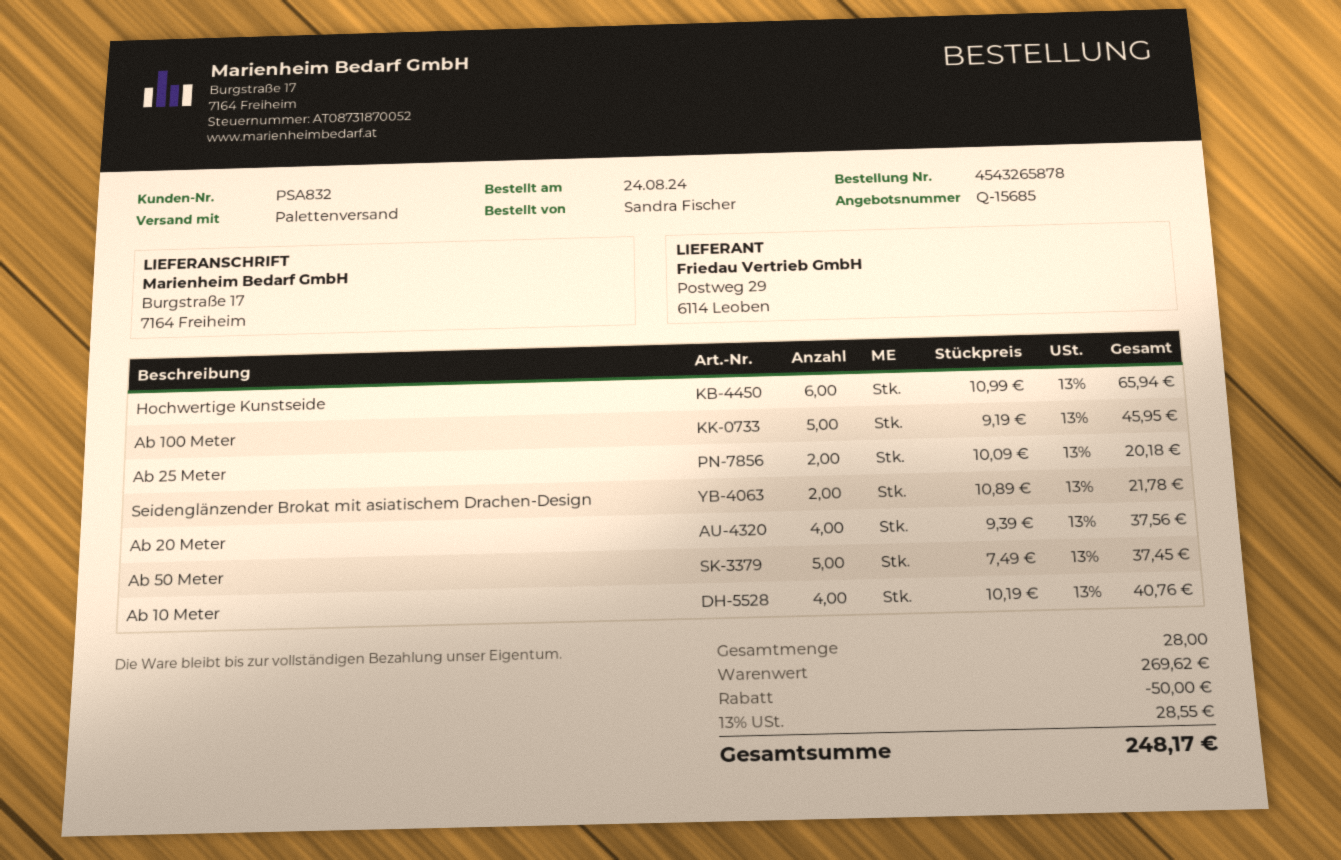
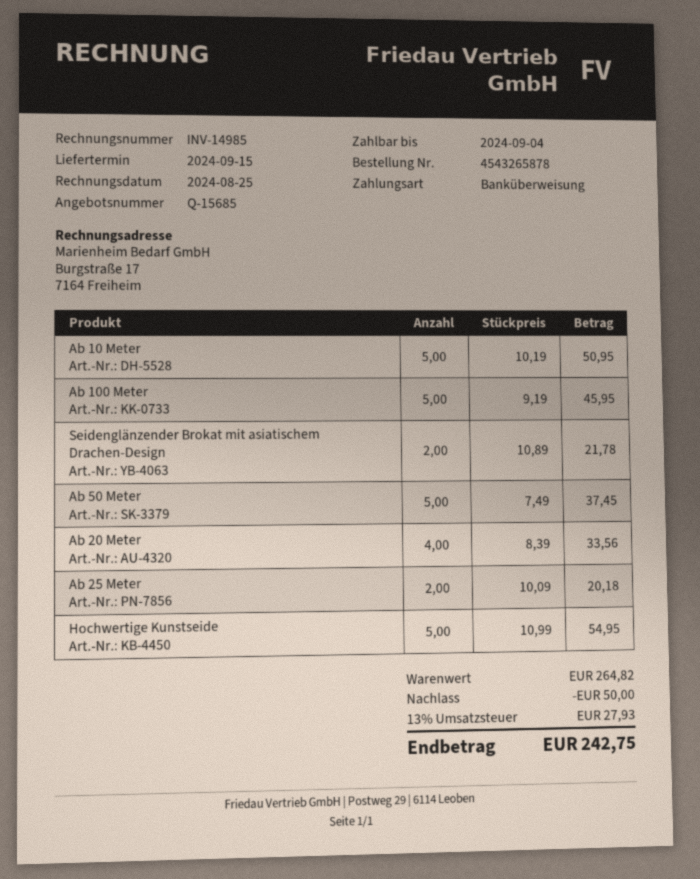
Hochwertige Kunstseide: 6 x 10.99 = 65.94 -> 5 x 10.99 = 54.95
Ab 20 Meter: 4 x 9.39 = 37.56 -> 4 x 8.39 = 33.56
Ab 10 Meter: 4 x 10.19 = 40.76 -> 5 x 10.19 = 50.95
subtotal: 269.62 -> 264.82
tax: 13% = 28.55 -> 13% = 27.93
total: 248.17 -> 242.75

